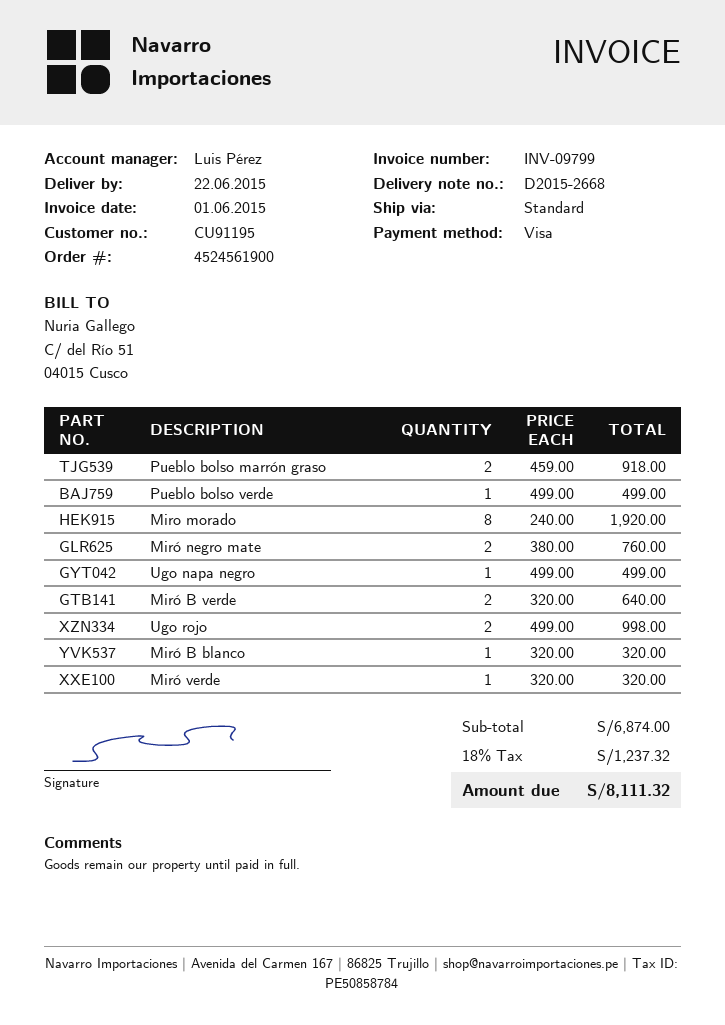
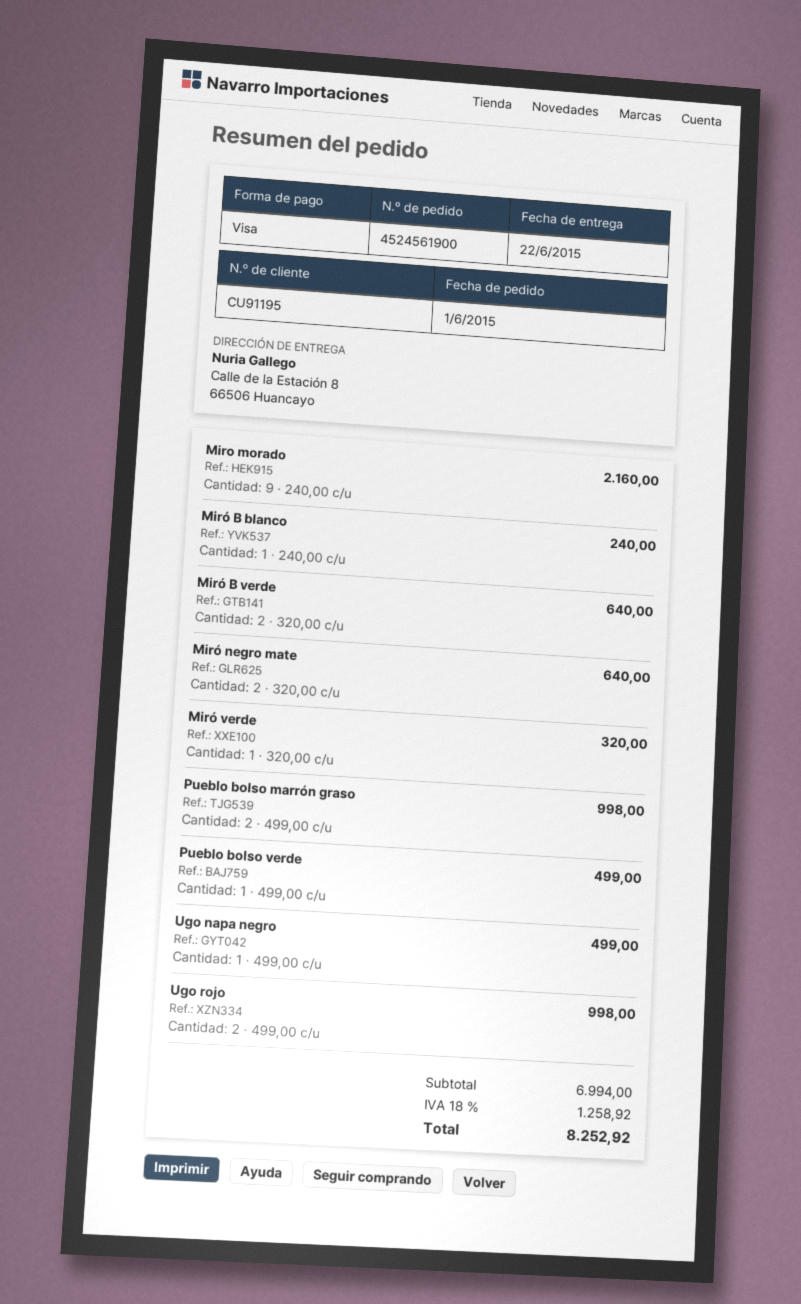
Pueblo bolso marrón graso: 2 x 459.00 = 918.00 -> 2 x 499.00 = 998.00
Miro morado: 8 x 240.00 = 1920.00 -> 9 x 240.00 = 2160.00
Miró negro mate: 2 x 380.00 = 760.00 -> 2 x 320.00 = 640.00
Miró B blanco: 1 x 320.00 = 320.00 -> 1 x 240.00 = 240.00
subtotal: 6874.00 -> 6994.00
tax: 18% = 1237.32 -> 18% = 1258.92
total: 8111.32 -> 8252.92

